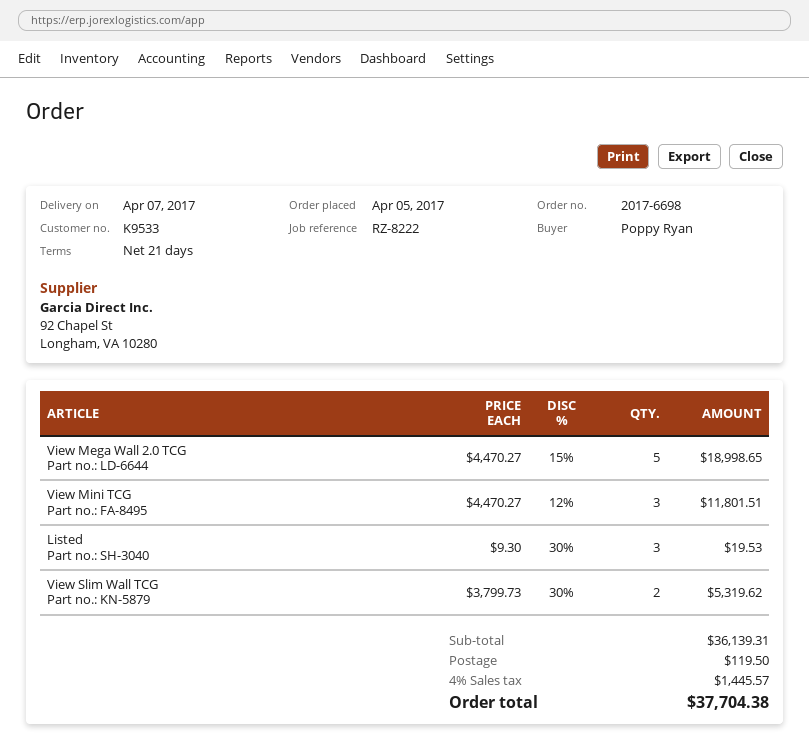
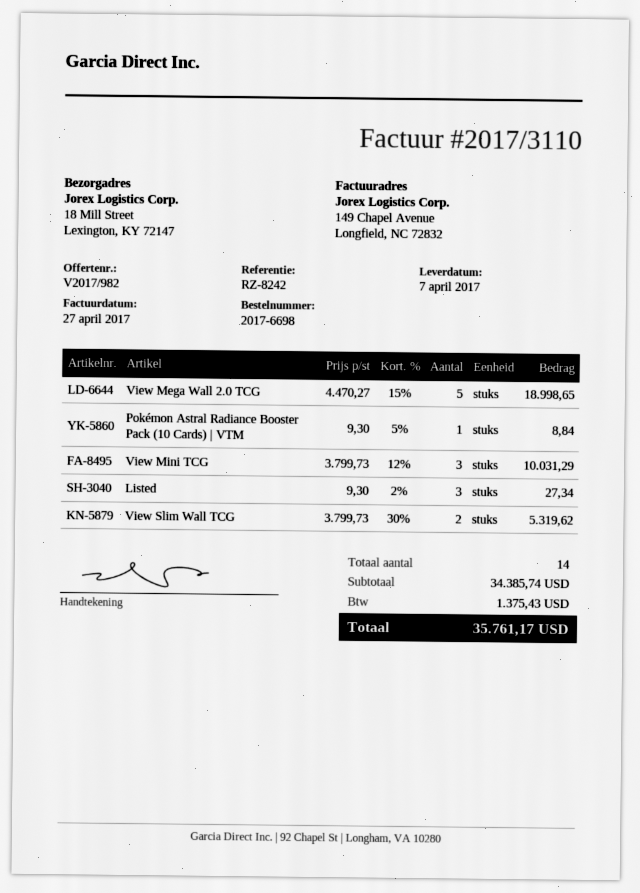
reference: RZ-8222 -> RZ-8242
View Mini TCG: 3 x 4470.27 - 12% = 11801.51 -> 3 x 3799.73 - 12% = 10031.29
Listed: 3 x 9.30 - 30% = 19.53 -> 3 x 9.30 - 2% = 27.34
Pokémon Astral Radiance Booster Pack (10 Cards) | VTM: none -> 1 x 9.30 - 5% = 8.84
subtotal: 36139.31 -> 34385.74
shipping: 119.50 -> none
tax: 1445.57 -> 1375.43
total: 37704.38 -> 35761.17

